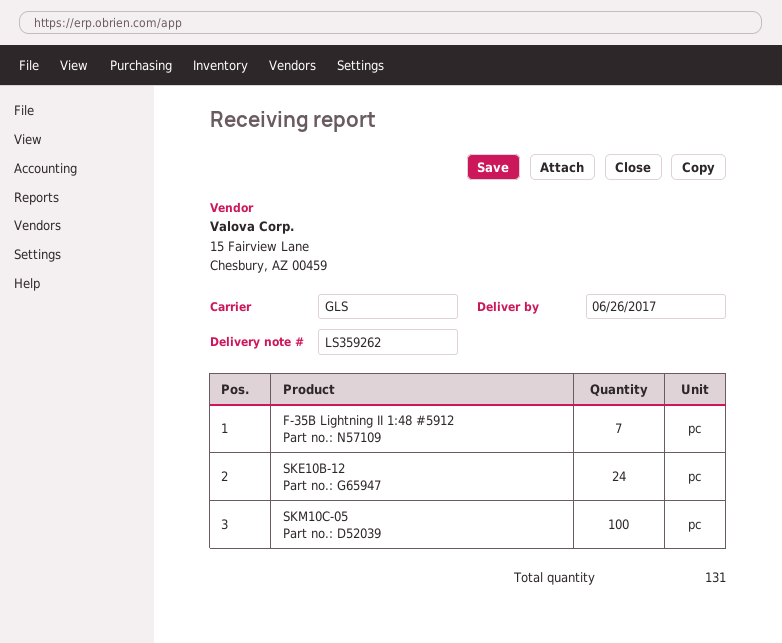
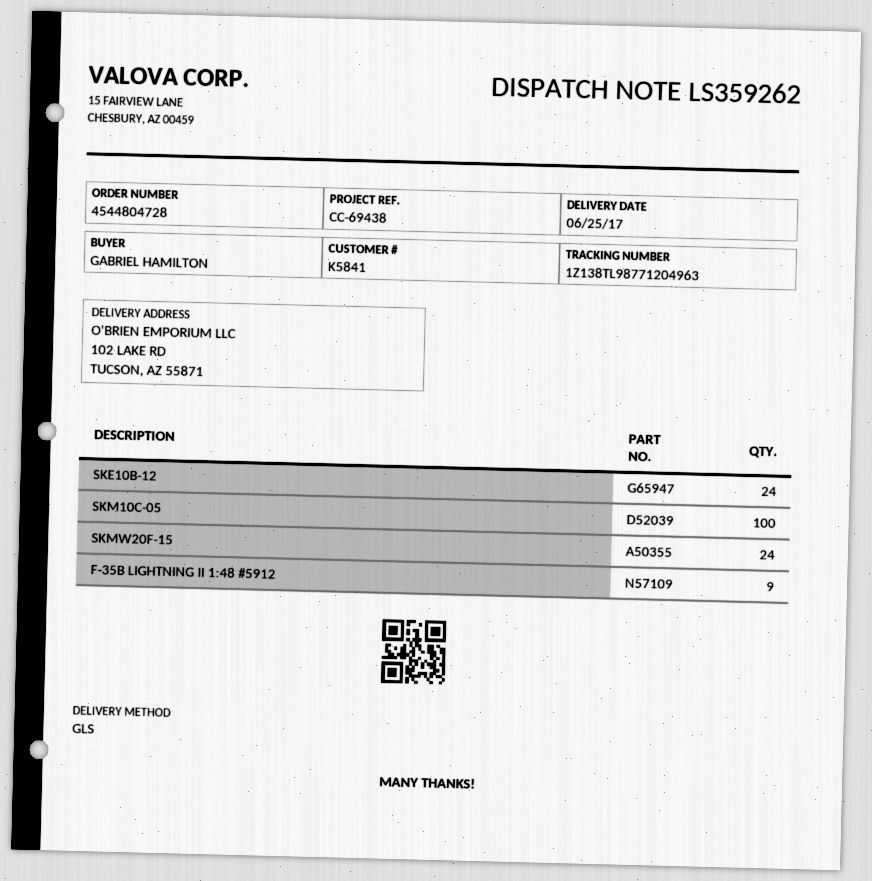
delivery date: 2017-06-26 -> 2017-06-25
F-35B Lightning II 1:48 #5912: 7 -> 9
SKMW20F-15: none -> 24

